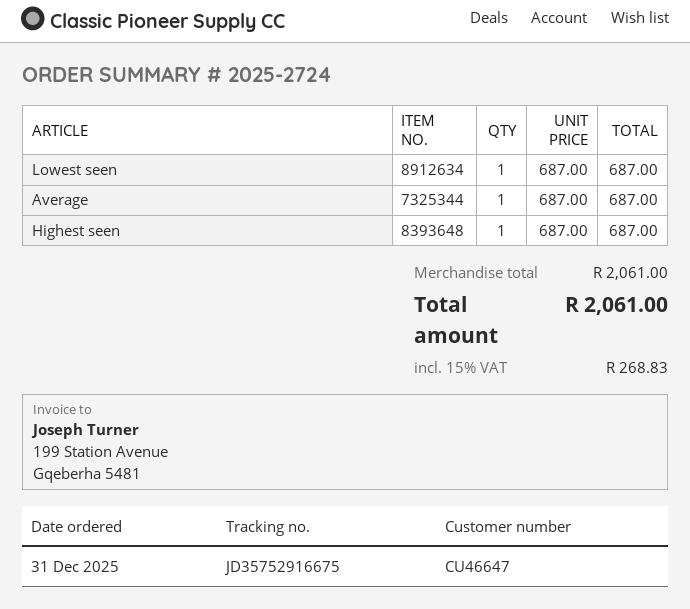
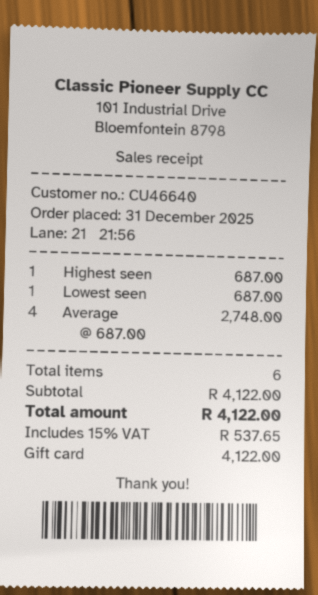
customer number: CU46647 -> CU46640
Average: 1 x 687.00 = 687.00 -> 4 x 687.00 = 2748.00
subtotal: 2061.00 -> 4122.00
tax: 15% = 268.83 -> 15% = 537.65
total: 2061.00 -> 4122.00

